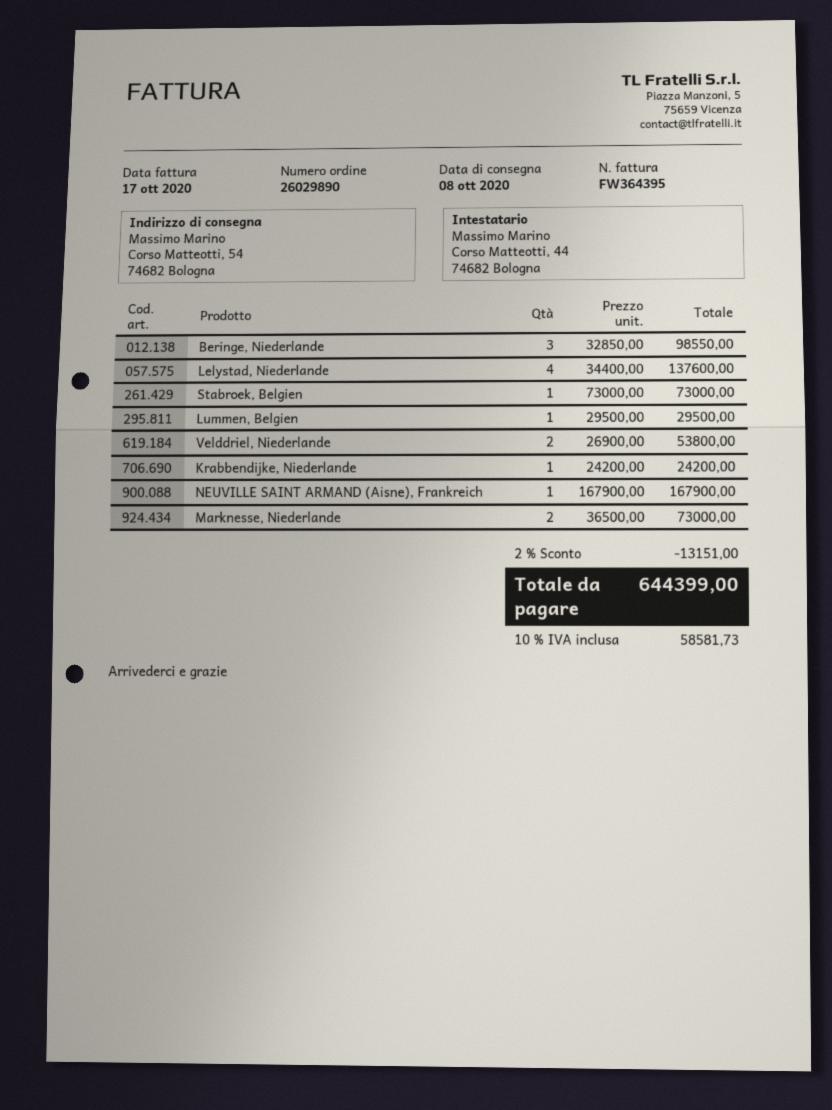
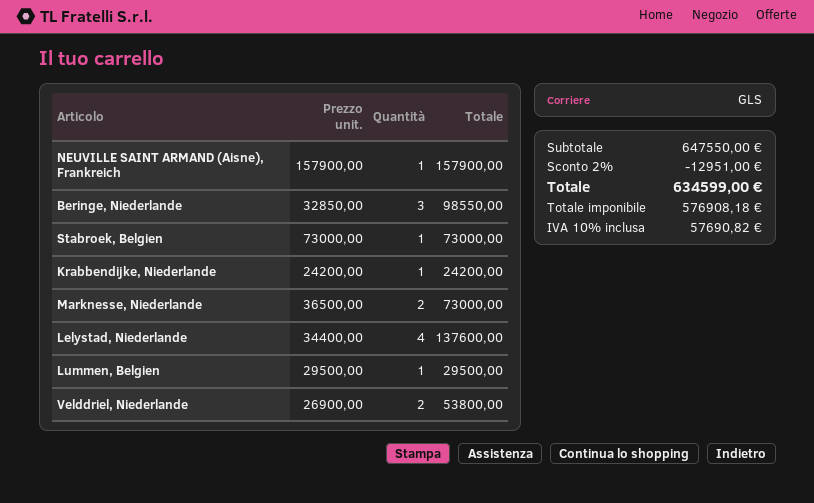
NEUVILLE SAINT ARMAND (Aisne), Frankreich: 1 x 167900.00 = 167900.00 -> 1 x 157900.00 = 157900.00
discount: 2% = 13151.00 -> 2% = 12951.00
tax: 10% = 58581.73 -> 10% = 57690.82
total: 644399.00 -> 634599.00

